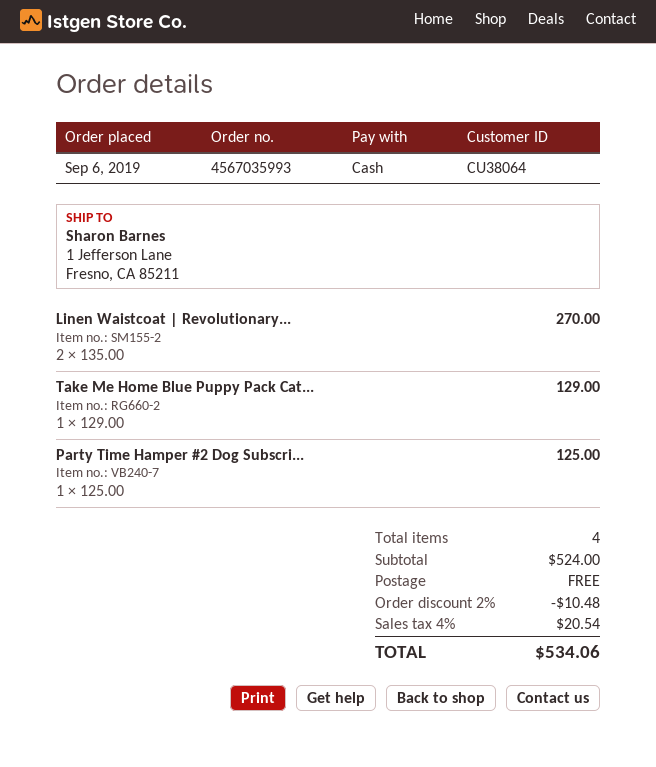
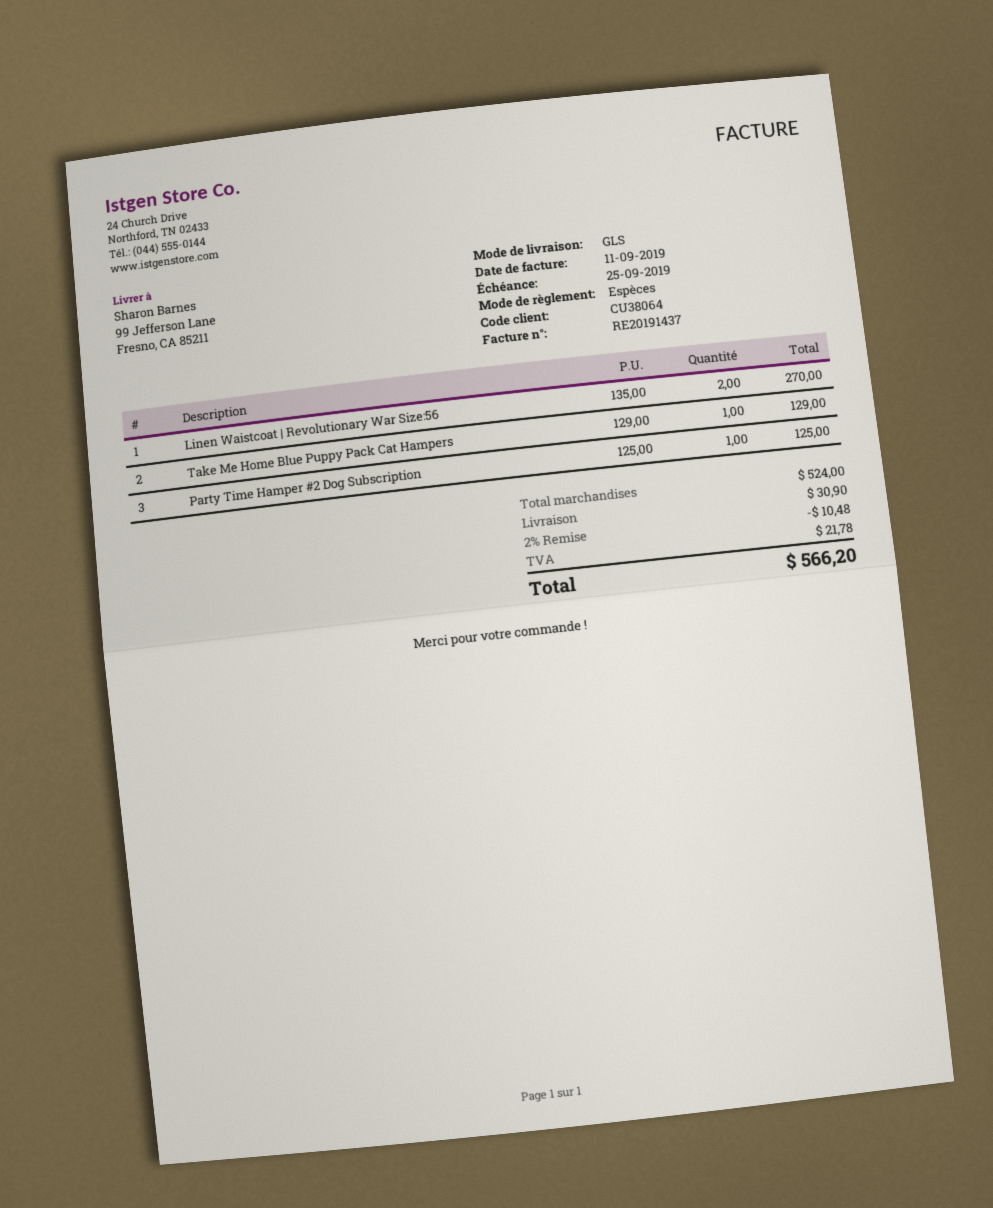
ship to: 1 Jefferson Lane, Fresno, CA 85211 -> 99 Jefferson Lane, Fresno, CA 85211
shipping: 0.00 -> 30.90
tax: 20.54 -> 21.78
total: 534.06 -> 566.20

